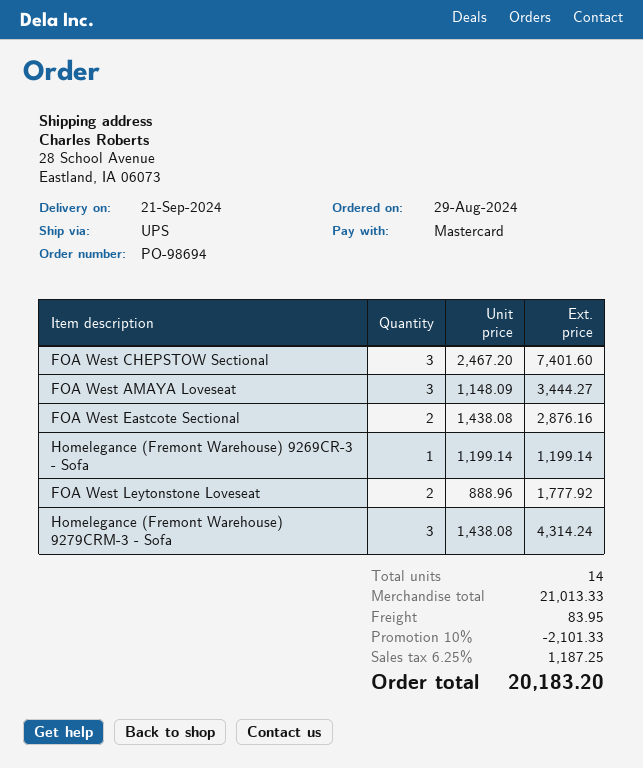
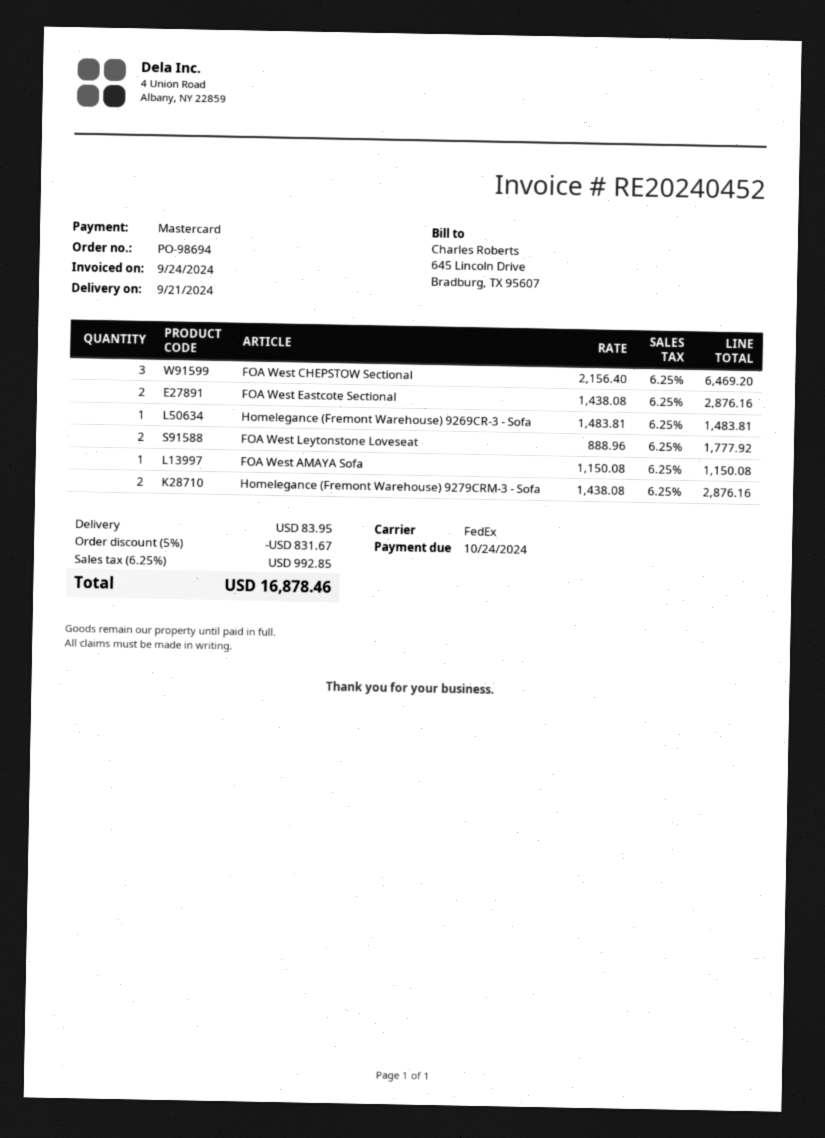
shipping method: UPS -> FedEx
FOA West CHEPSTOW Sectional: 3 x 2467.20 = 7401.60 -> 3 x 2156.40 = 6469.20
FOA West AMAYA Loveseat: 3 x 1148.09 = 3444.27 -> none
Homelegance (Fremont Warehouse) 9269CR-3 - Sofa: 1 x 1199.14 = 1199.14 -> 1 x 1483.81 = 1483.81
Homelegance (Fremont Warehouse) 9279CRM-3 - Sofa: 3 x 1438.08 = 4314.24 -> 2 x 1438.08 = 2876.16
FOA West AMAYA Sofa: none -> 1 x 1150.08 = 1150.08
discount: 10% = 2101.33 -> 5% = 831.67
tax: 6.25% = 1187.25 -> 6.25% = 992.85
total: 20183.20 -> 16878.46

